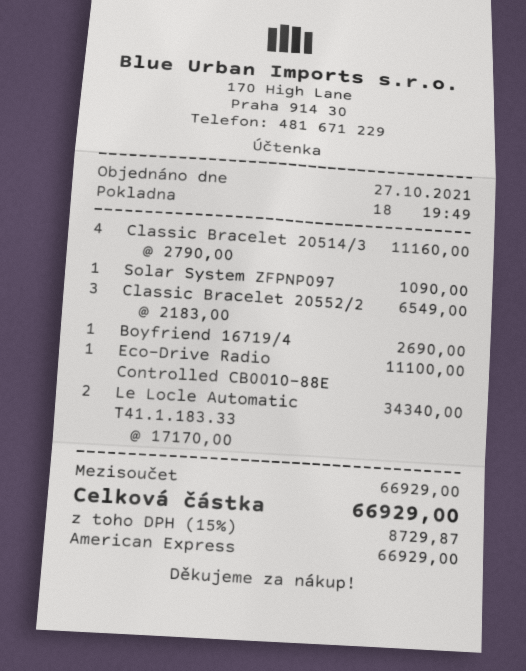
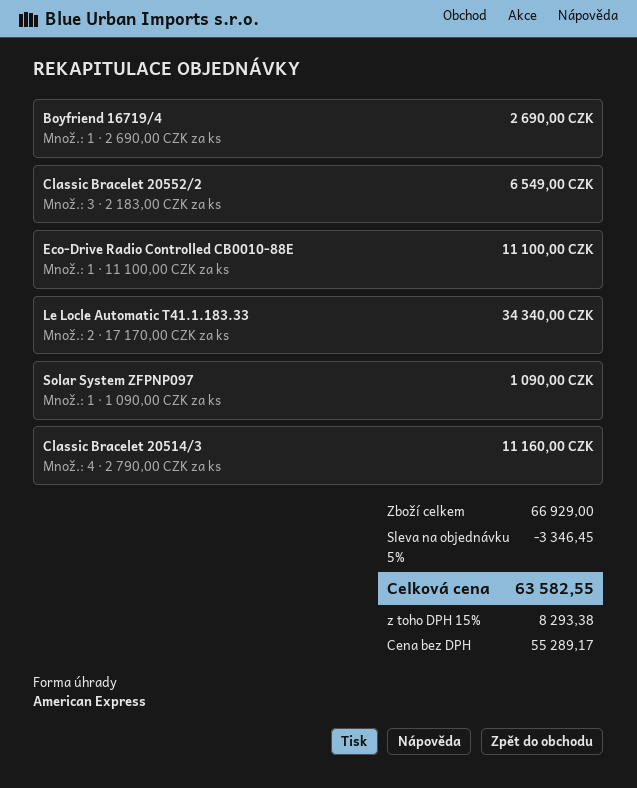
discount: none -> 5% = 3346.45
tax: 15% = 8729.87 -> 15% = 8293.38
total: 66929.00 -> 63582.55

